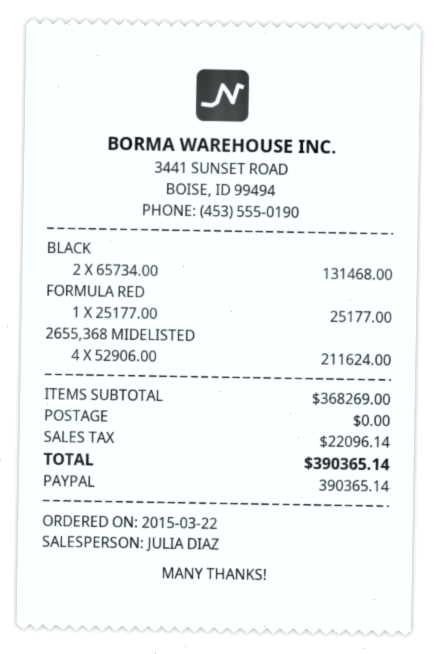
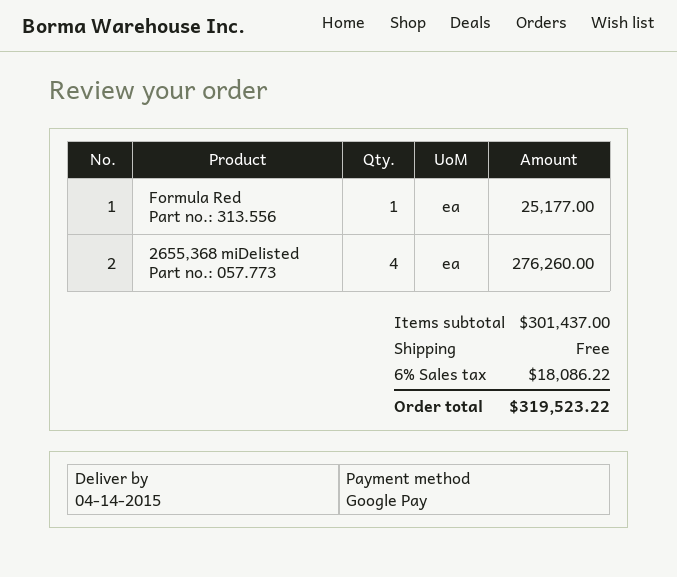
payment method: PayPal -> Google Pay
BLACK: 2 for 131468.00 -> none
2655,368 MIDELISTED: 4 for 211624.00 -> 4 for 276260.00
subtotal: 368269.00 -> 301437.00
tax: 22096.14 -> 18086.22
total: 390365.14 -> 319523.22

